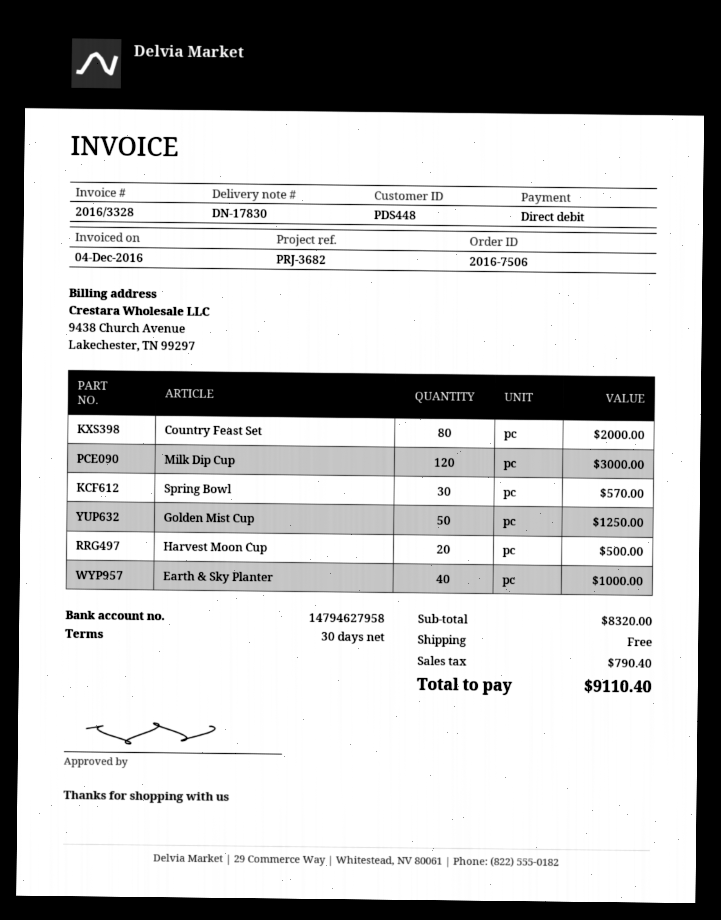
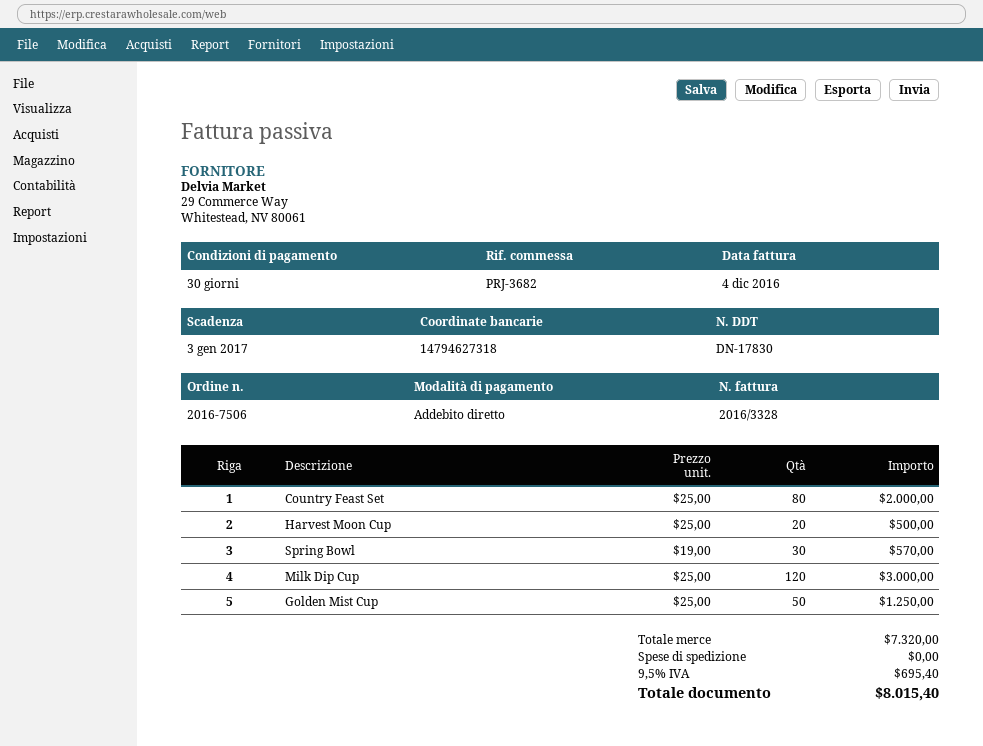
bank account: 14794627958 -> 14794627318
Earth & Sky Planter: 40 for 1000.00 -> none
subtotal: 8320.00 -> 7320.00
tax: 790.40 -> 695.40
total: 9110.40 -> 8015.40

